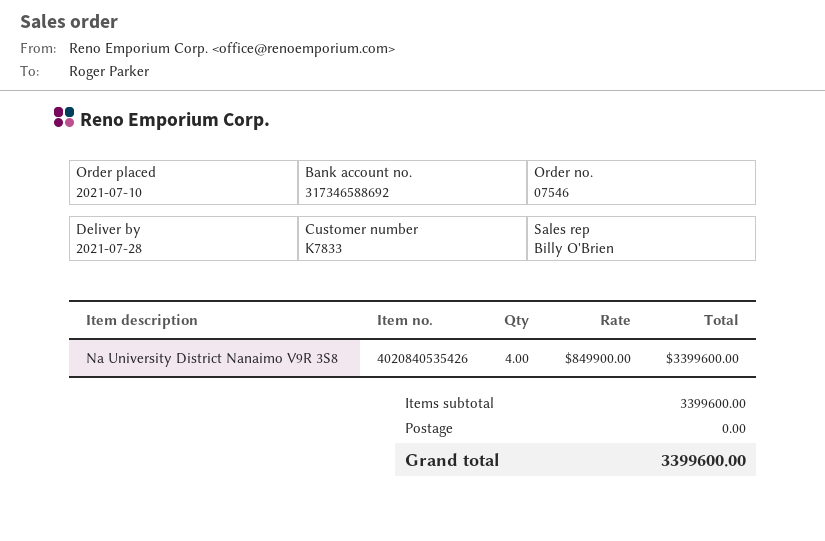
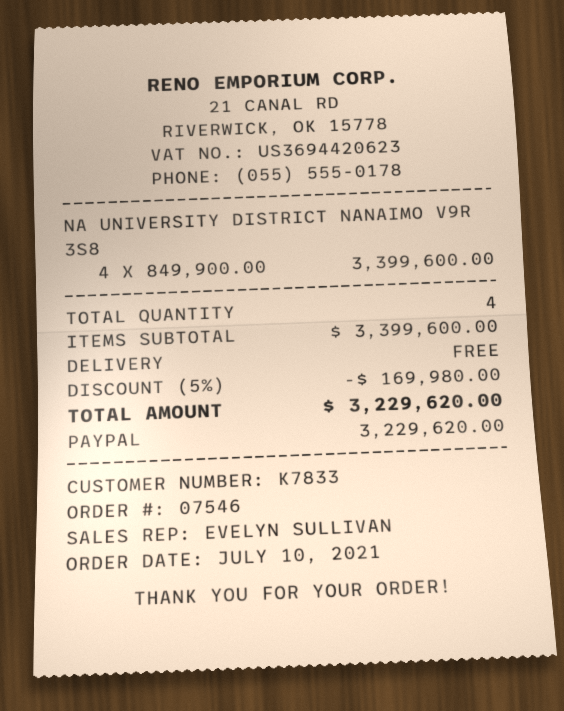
sales rep: Billy O'Brien -> EVELYN SULLIVAN
discount: none -> 5% = 169980.00
total: 3399600.00 -> 3229620.00

